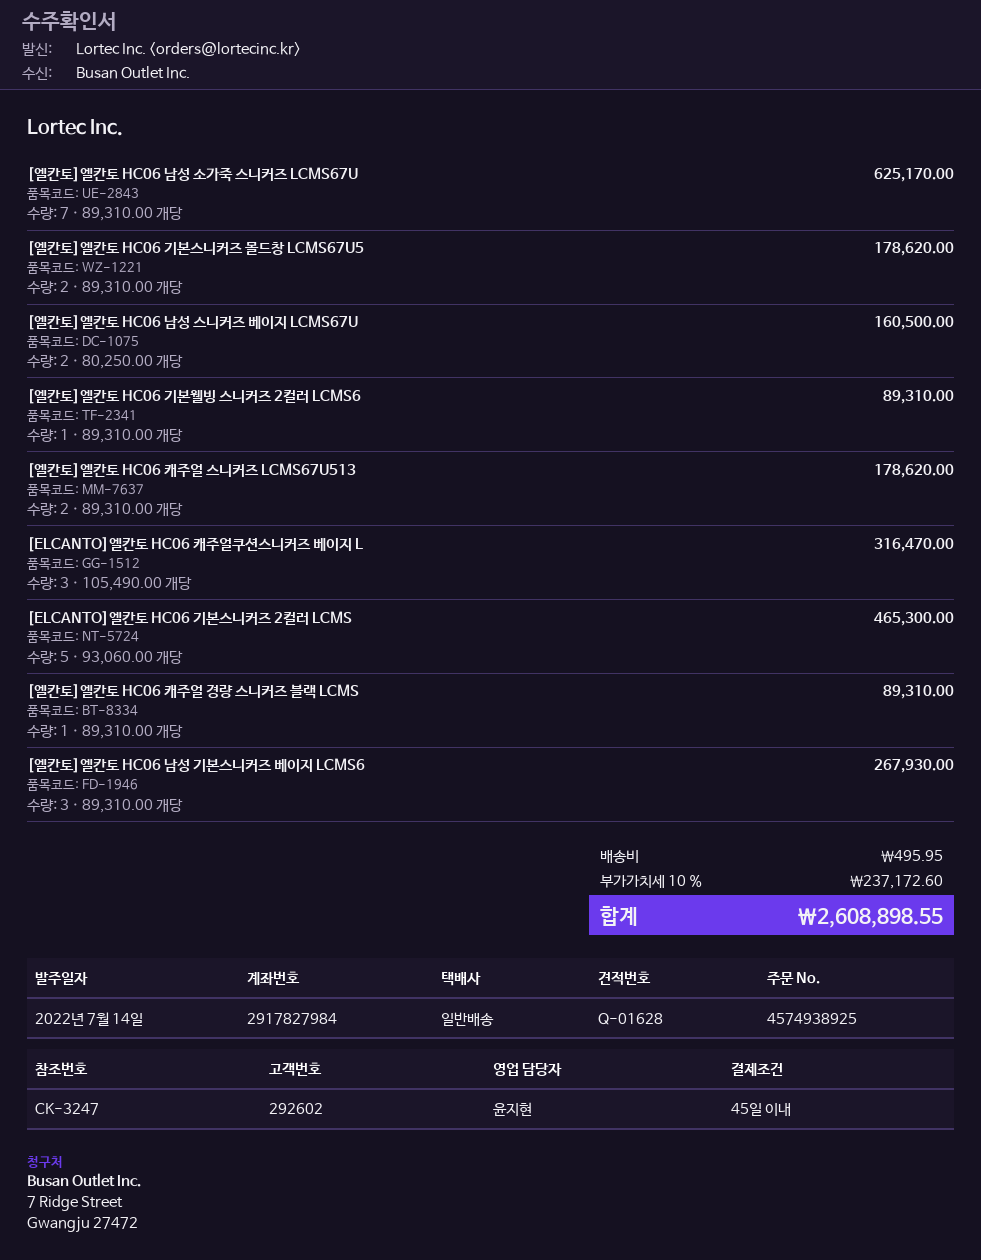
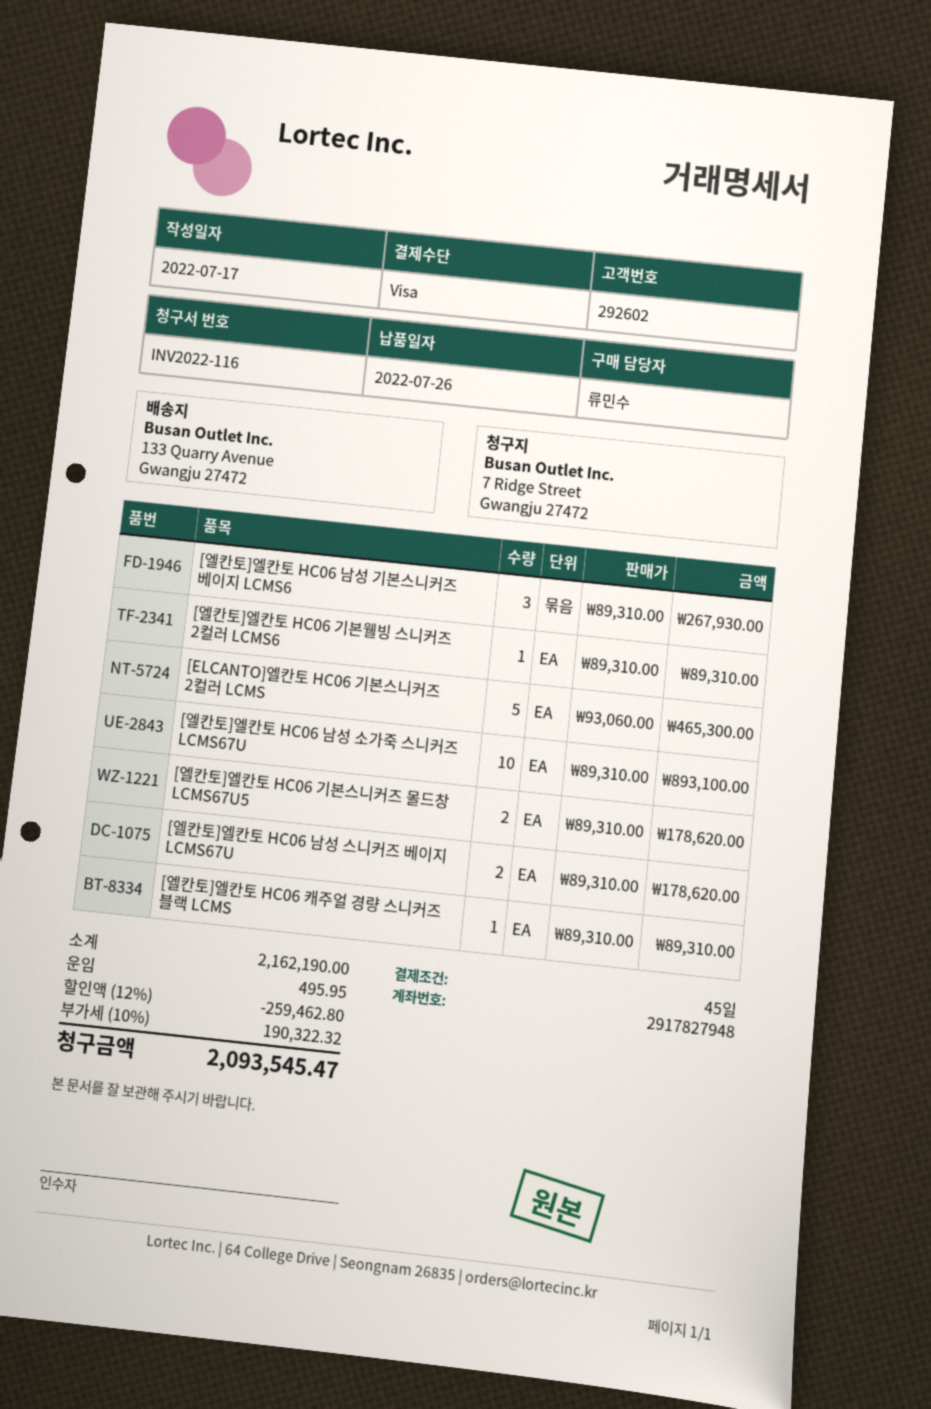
bank account: 2917827984 -> 2917827948
[엘칸토]엘칸토 HC06 남성 소가죽 스니커즈 LCMS67U: 7 x 89310.00 = 625170.00 -> 10 x 89310.00 = 893100.00
[엘칸토]엘칸토 HC06 남성 스니커즈 베이지 LCMS67U: 2 x 80250.00 = 160500.00 -> 2 x 89310.00 = 178620.00
[엘칸토]엘칸토 HC06 캐주얼 스니커즈 LCMS67U513: 2 x 89310.00 = 178620.00 -> none
[ELCANTO]엘칸토 HC06 캐주얼쿠션스니커즈 베이지 L: 3 x 105490.00 = 316470.00 -> none
discount: none -> 12% = 259462.80
tax: 10% = 237172.60 -> 10% = 190322.32
total: 2608898.55 -> 2093545.47

